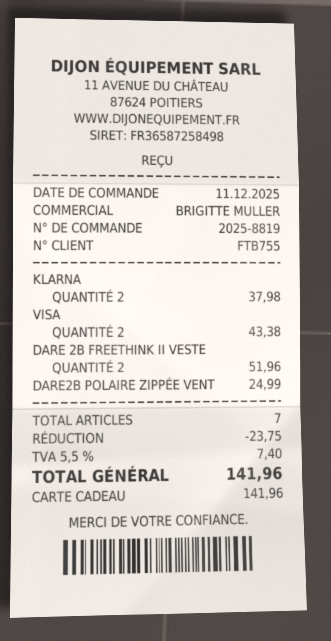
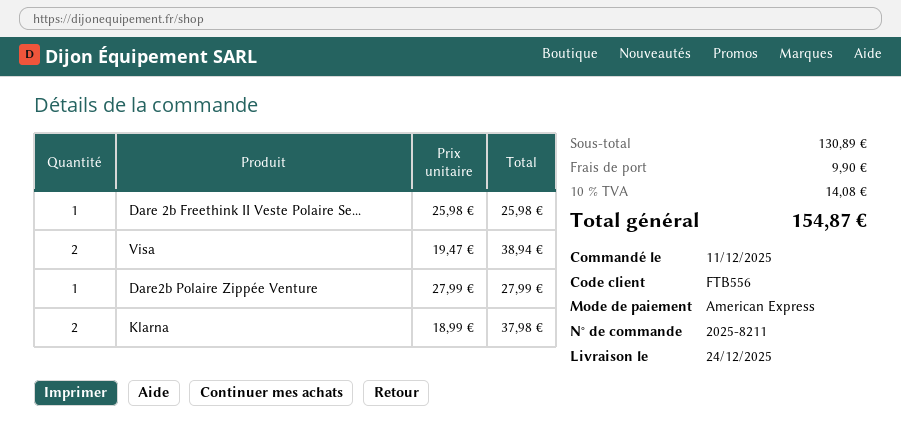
order number: 2025-8819 -> 2025-8211
customer number: FTB755 -> FTB556
payment method: gift card -> American Express
VISA: 2 for 43.38 -> 2 for 38.94
DARE 2B FREETHINK II VESTE: 2 for 51.96 -> 1 for 25.98
DARE2B POLAIRE ZIPPÉE VENT: 1 for 24.99 -> 1 for 27.99
discount: 23.75 -> none
shipping: none -> 9.90
tax: 5.5% = 7.40 -> 10% = 14.08
total: 141.96 -> 154.87

